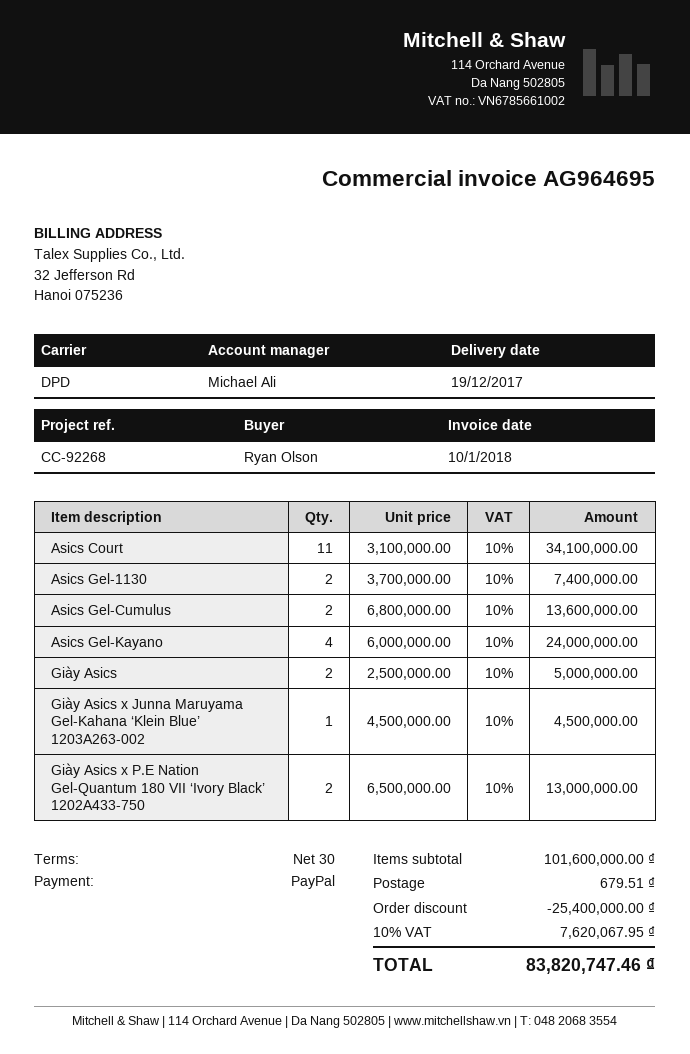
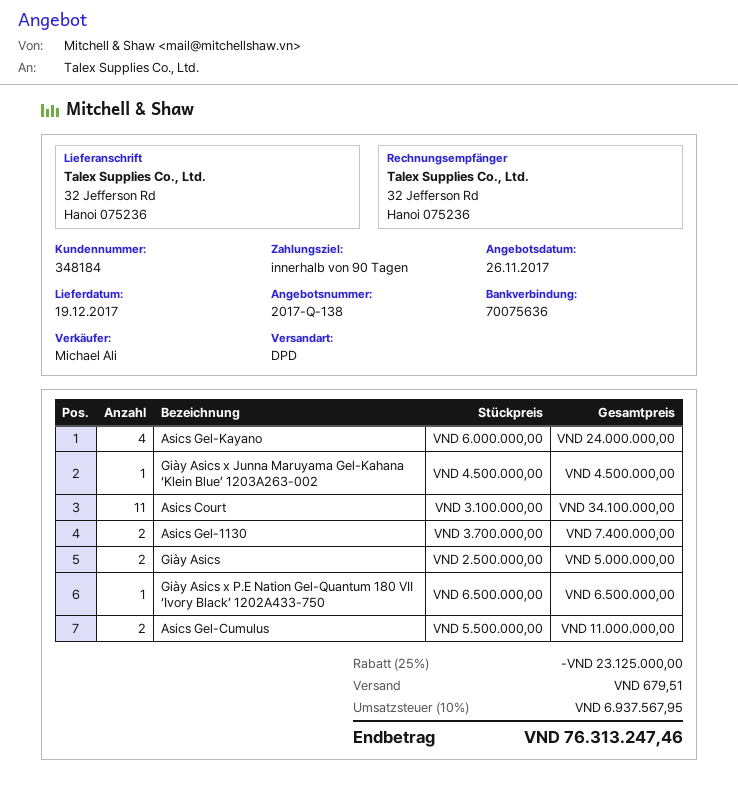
payment terms: 30 days -> 90 days
Asics Gel-Cumulus: 2 x 6800000.00 = 13600000.00 -> 2 x 5500000.00 = 11000000.00
Giày Asics x P.E Nation Gel-Quantum 180 VII ‘Ivory Black’ 1202A433-750: 2 x 6500000.00 = 13000000.00 -> 1 x 6500000.00 = 6500000.00
discount: 25400000.00 -> 23125000.00
tax: 10% = 7620067.95 -> 10% = 6937567.95
total: 83820747.46 -> 76313247.46

